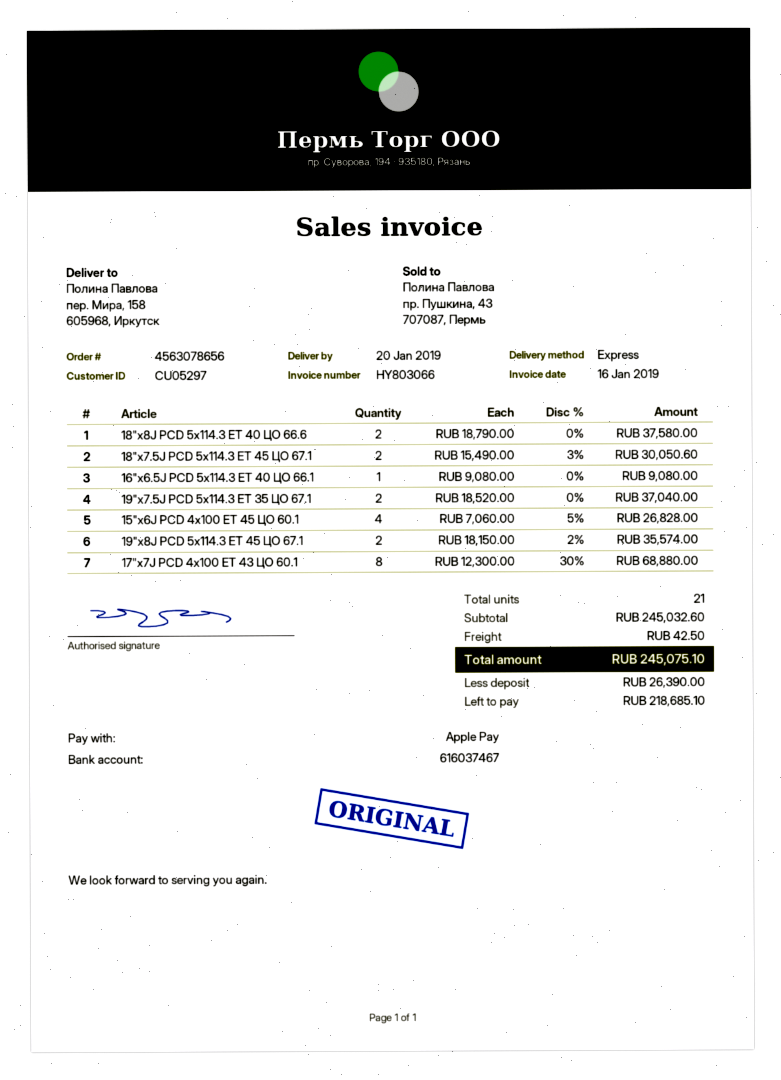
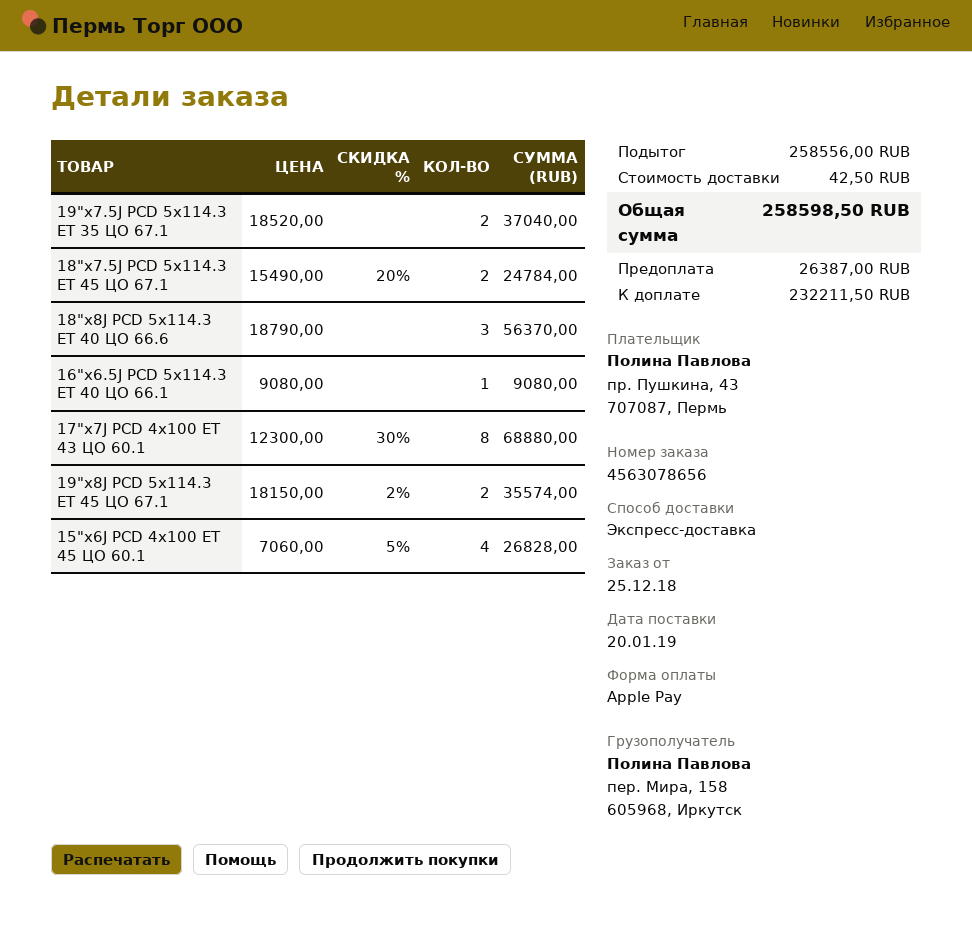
18"x8J PCD 5x114.3 ЕТ 40 ЦО 66.6: 2 x 18790.00 = 37580.00 -> 3 x 18790.00 = 56370.00
18"x7.5J PCD 5x114.3 ЕТ 45 ЦО 67.1: 2 x 15490.00 - 3% = 30050.60 -> 2 x 15490.00 - 20% = 24784.00
subtotal: 245032.60 -> 258556.00
total: 245075.10 -> 258598.50
deposit: 26390.00 -> 26387.00
balance: 218685.10 -> 232211.50

